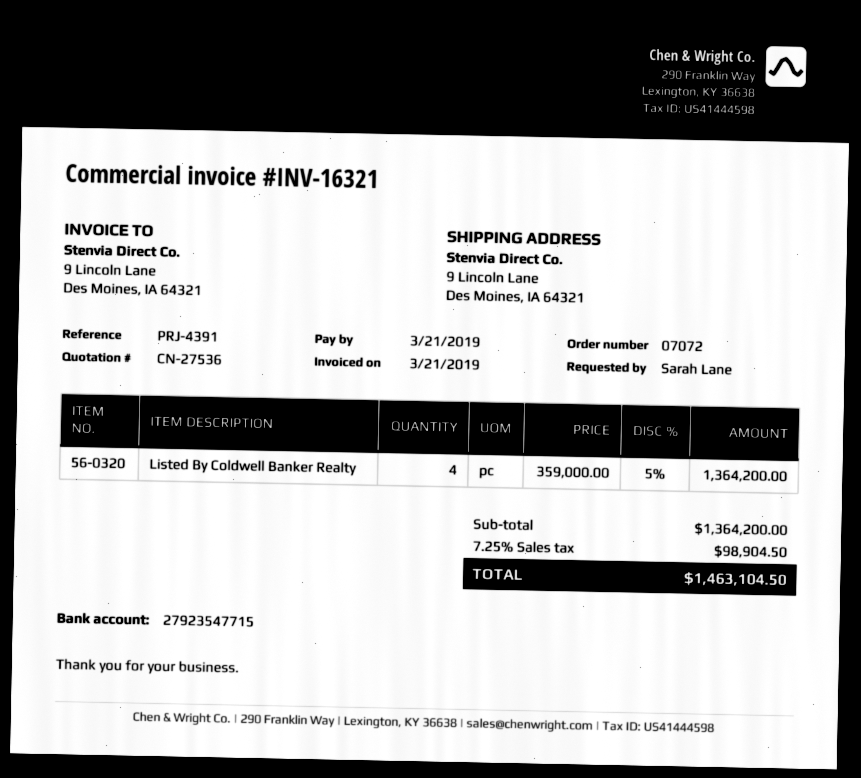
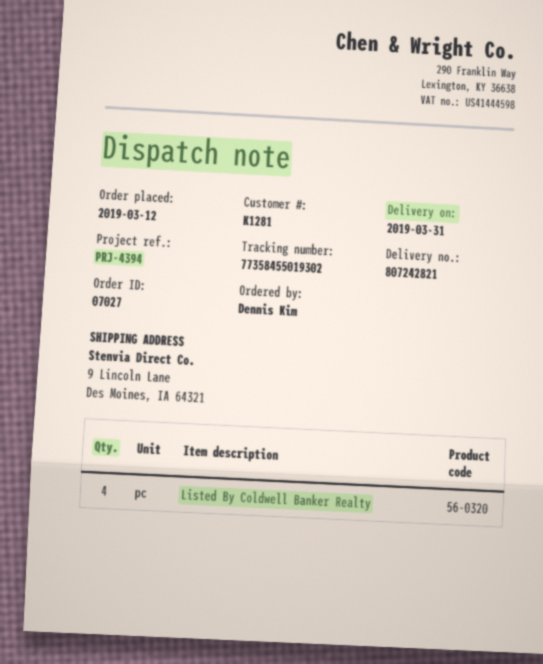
order number: 07072 -> 07027
reference: PRJ-4391 -> PRJ-4394
ordered by: Sarah Lane -> Dennis Kim

